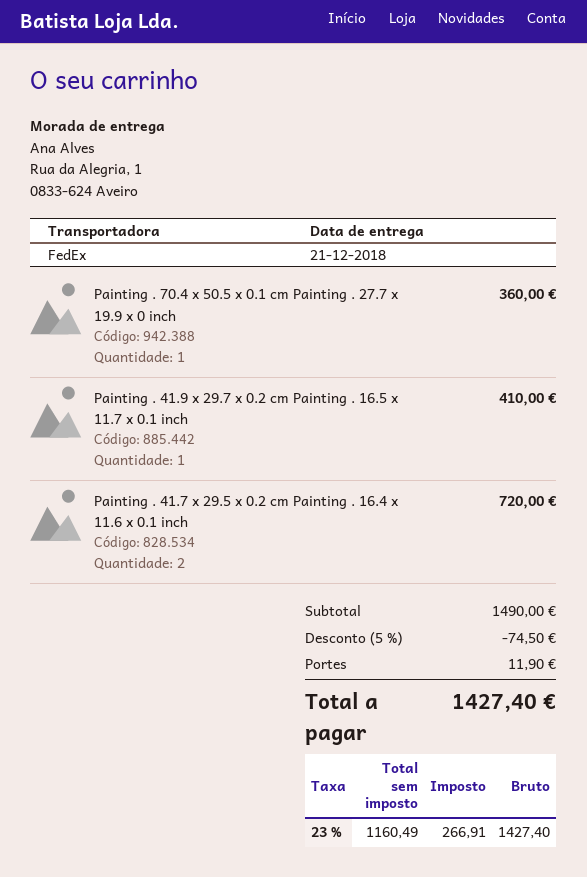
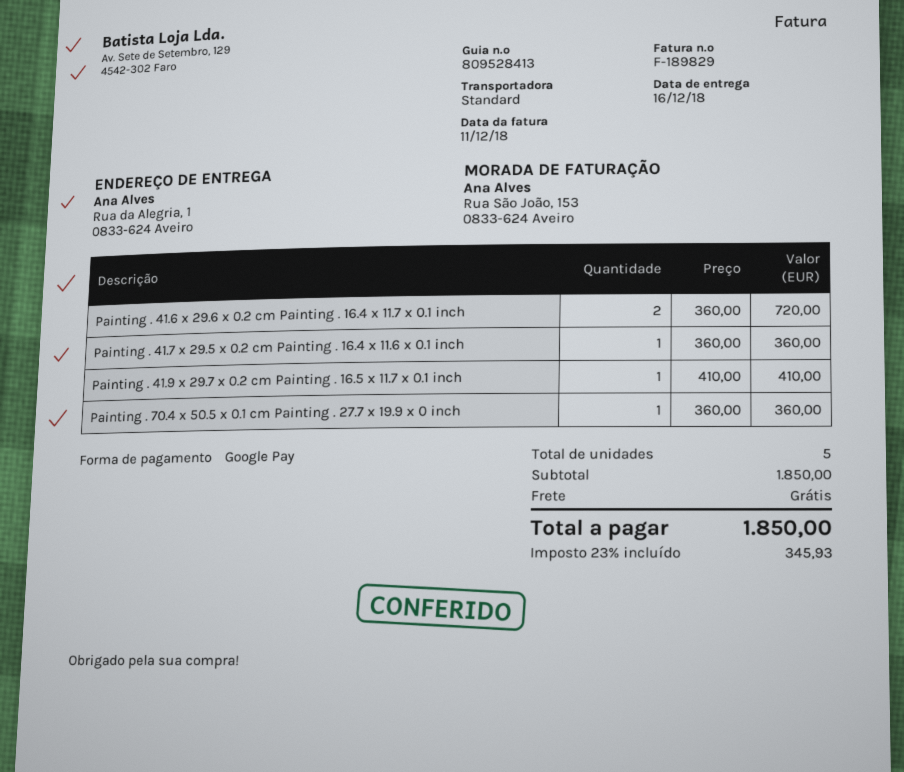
delivery date: 2018-12-21 -> 2018-12-16
shipping method: FedEx -> standard
Painting . 41.7 x 29.5 x 0.2 cm Painting . 16.4 x 11.6 x 0.1 inch: 2 for 720.00 -> 1 for 360.00
Painting . 41.6 x 29.6 x 0.2 cm Painting . 16.4 x 11.7 x 0.1 inch: none -> 2 for 720.00
subtotal: 1490.00 -> 1850.00
discount: 5% = 74.50 -> none
shipping: 11.90 -> 0.00
tax: 23% = 266.91 -> 23% = 345.93
total: 1427.40 -> 1850.00

